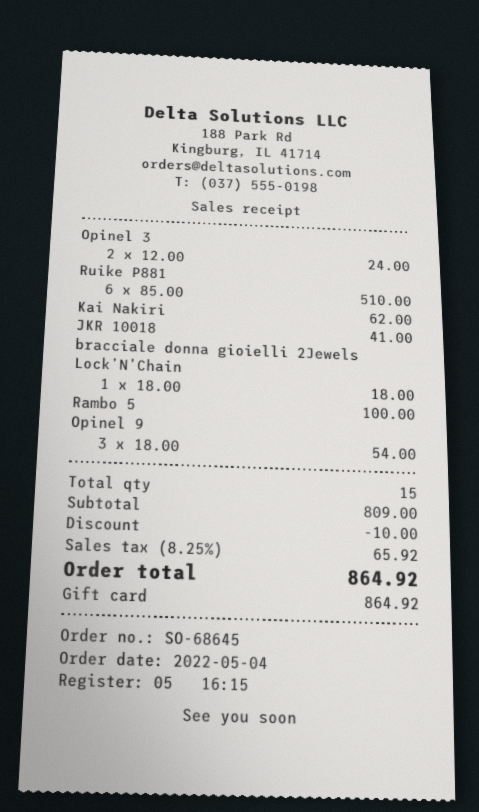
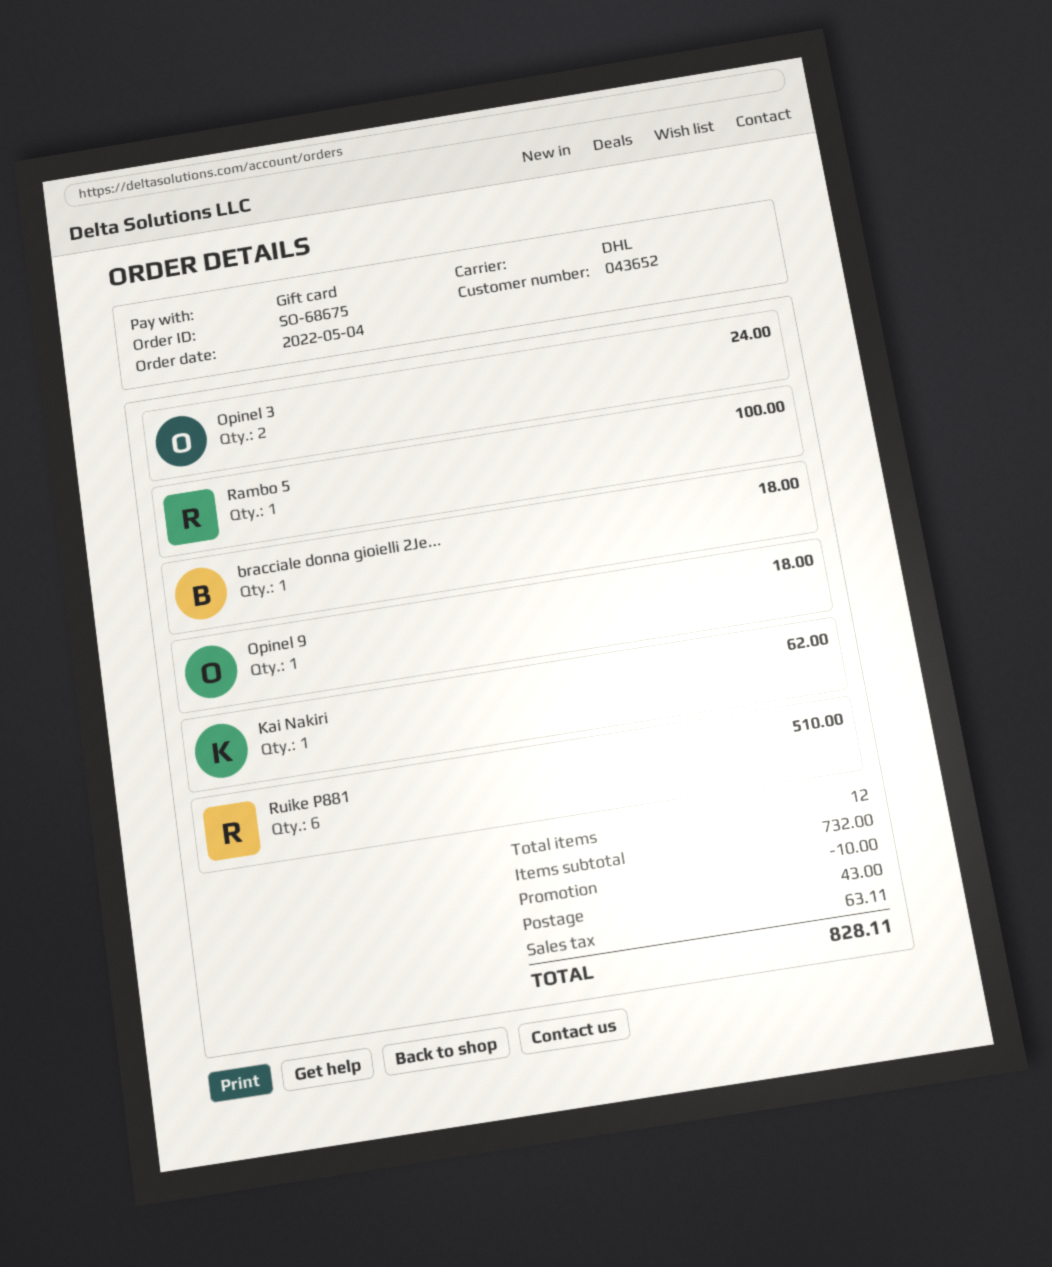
order number: SO-68645 -> SO-68675
JKR 10018: 1 for 41.00 -> none
Opinel 9: 3 for 54.00 -> 1 for 18.00
total quantity: 15 -> 12
subtotal: 809.00 -> 732.00
shipping: none -> 43.00
tax: 65.92 -> 63.11
total: 864.92 -> 828.11

